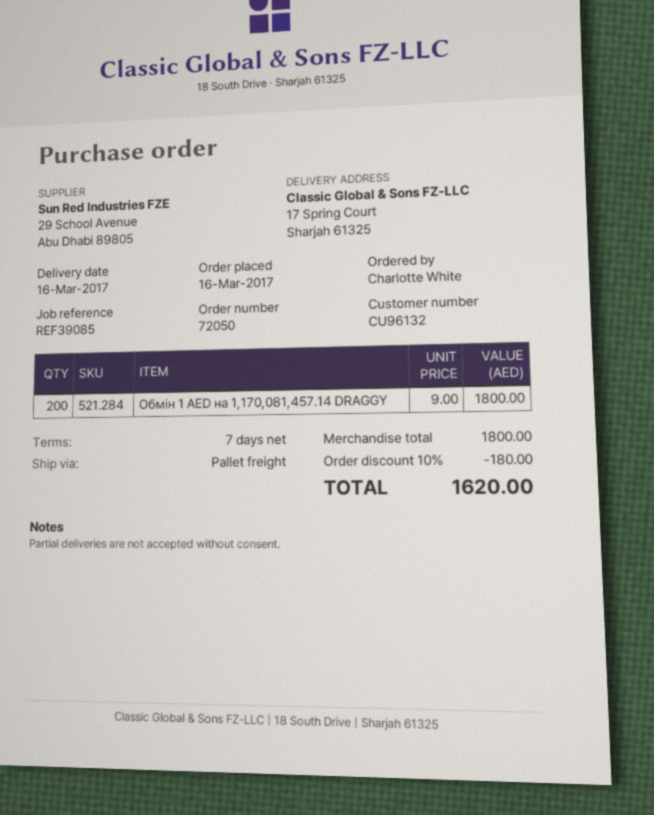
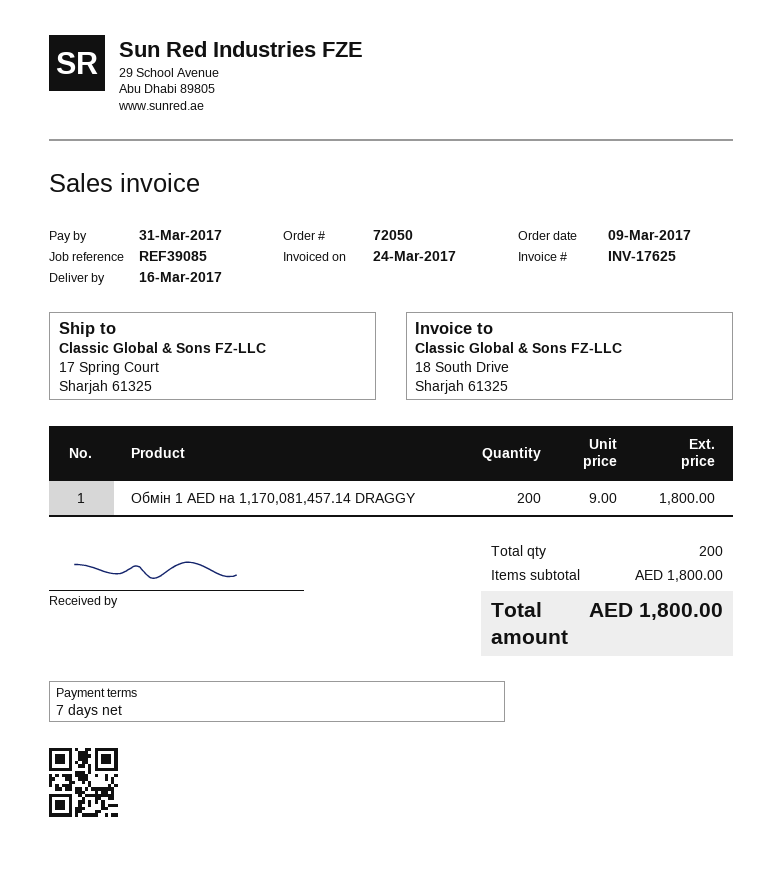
order date: 2017-03-16 -> 2017-03-09
discount: 10% = 180.00 -> none
total: 1620.00 -> 1800.00

